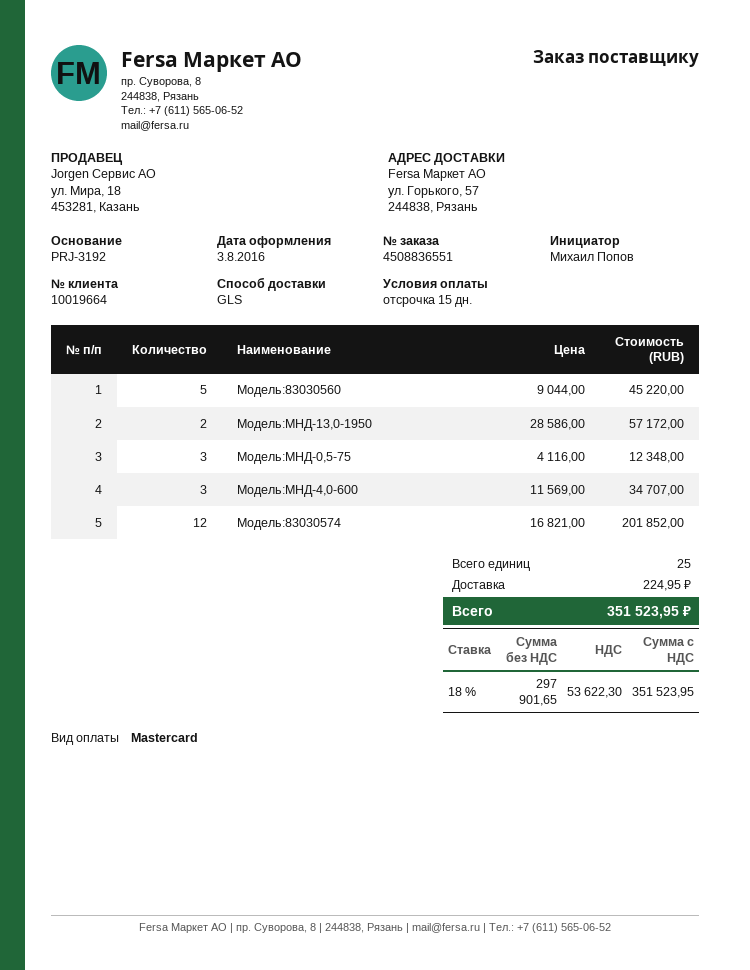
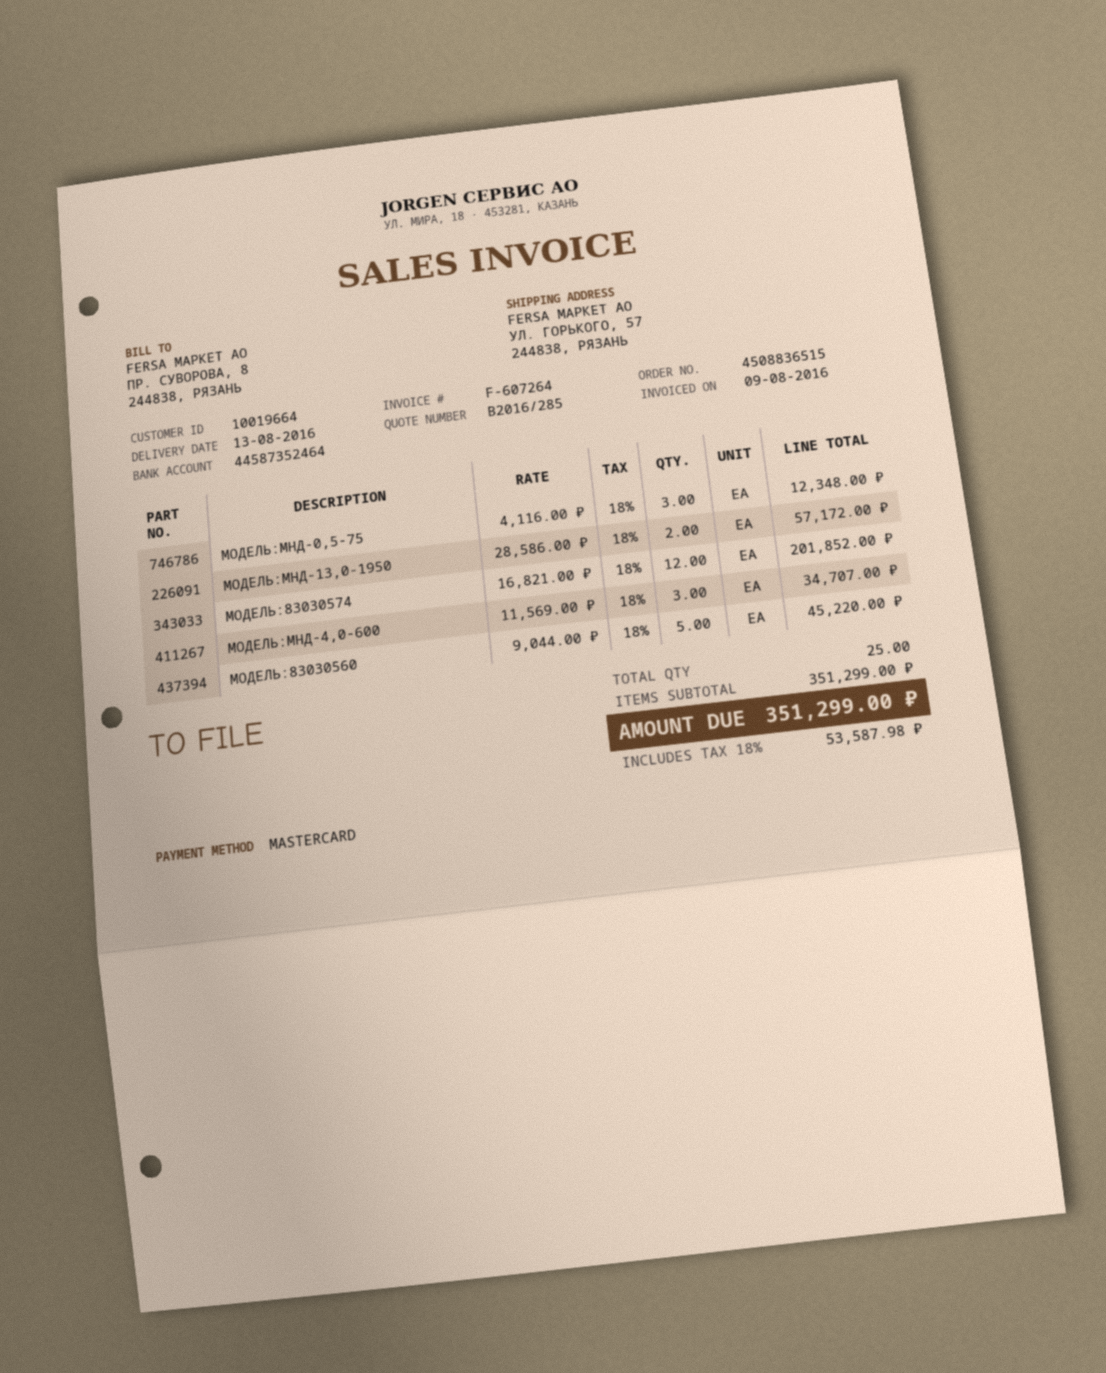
order number: 4508836551 -> 4508836515
shipping: 224.95 -> none
tax: 18% = 53622.30 -> 18% = 53587.98
total: 351523.95 -> 351299.00

